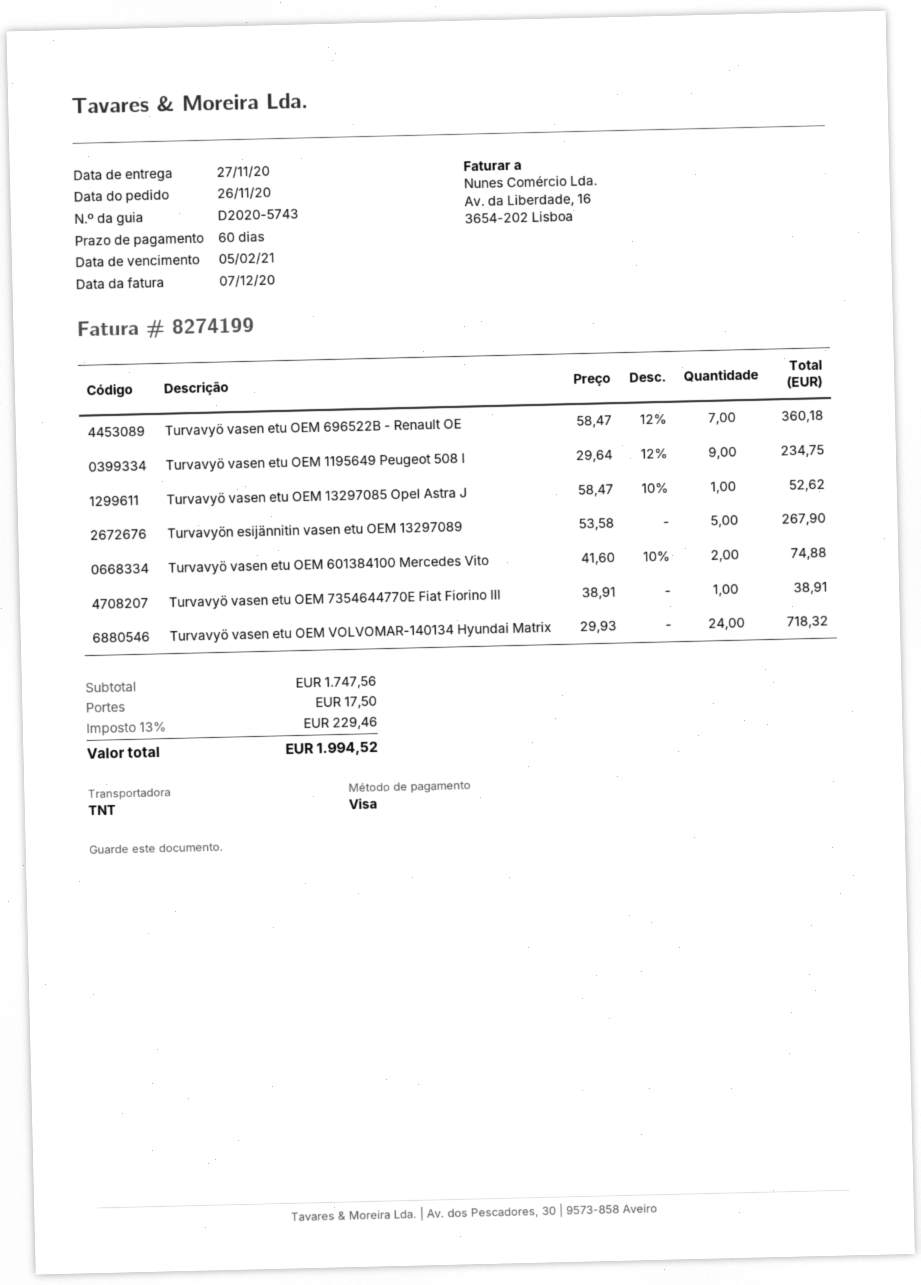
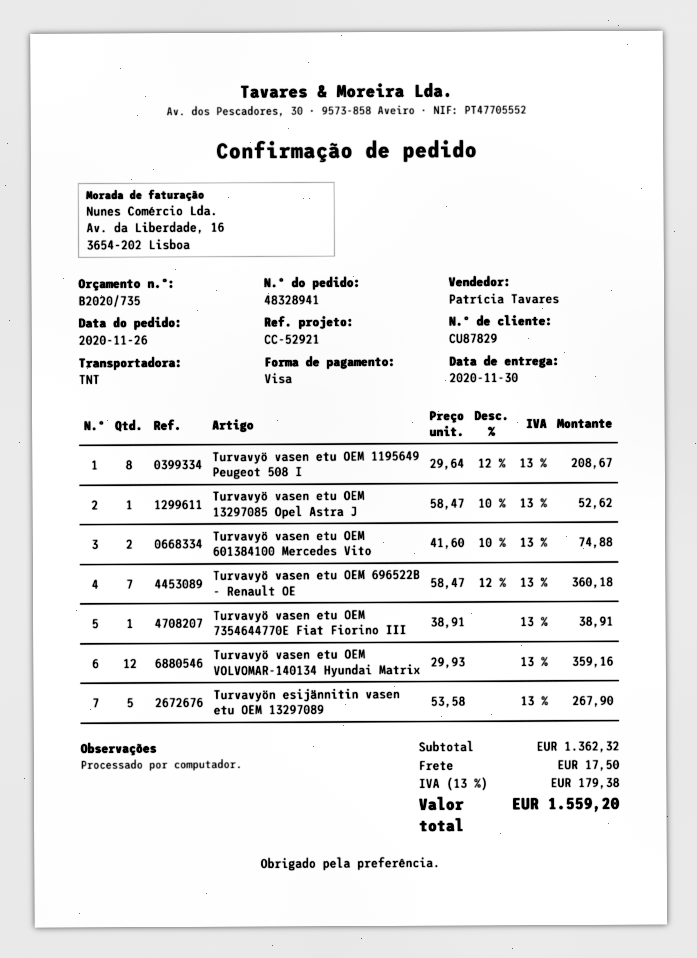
delivery date: 2020-11-27 -> 2020-11-30
Turvavyö vasen etu OEM 1195649 Peugeot 508 I: 9 x 29.64 - 12% = 234.75 -> 8 x 29.64 - 12% = 208.67
Turvavyö vasen etu OEM VOLVOMAR-140134 Hyundai Matrix: 24 x 29.93 = 718.32 -> 12 x 29.93 = 359.16
subtotal: 1747.56 -> 1362.32
tax: 13% = 229.46 -> 13% = 179.38
total: 1994.52 -> 1559.20

